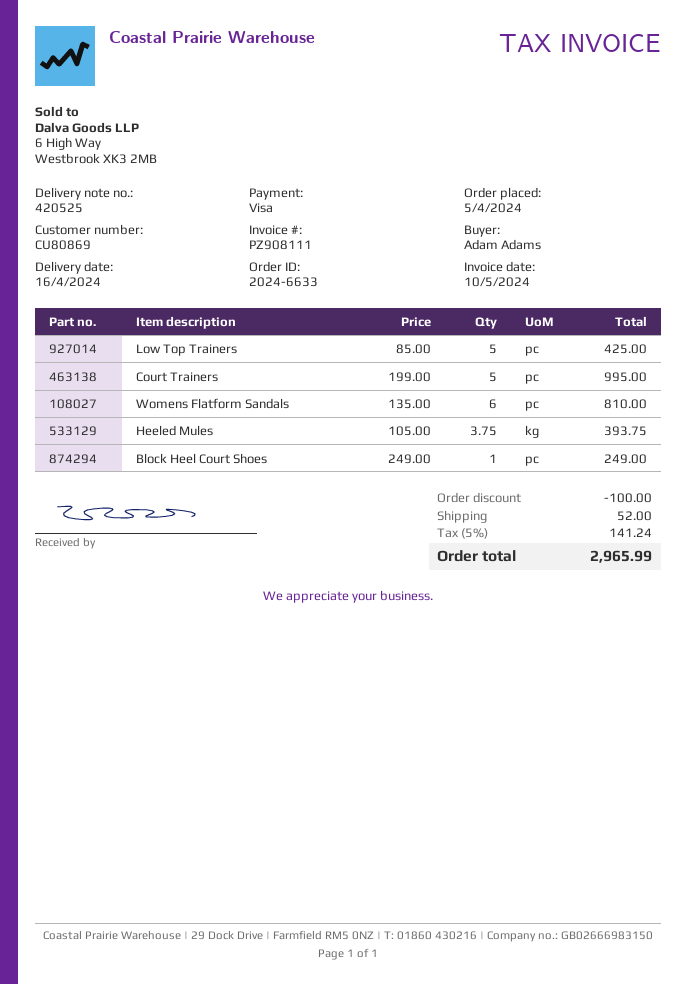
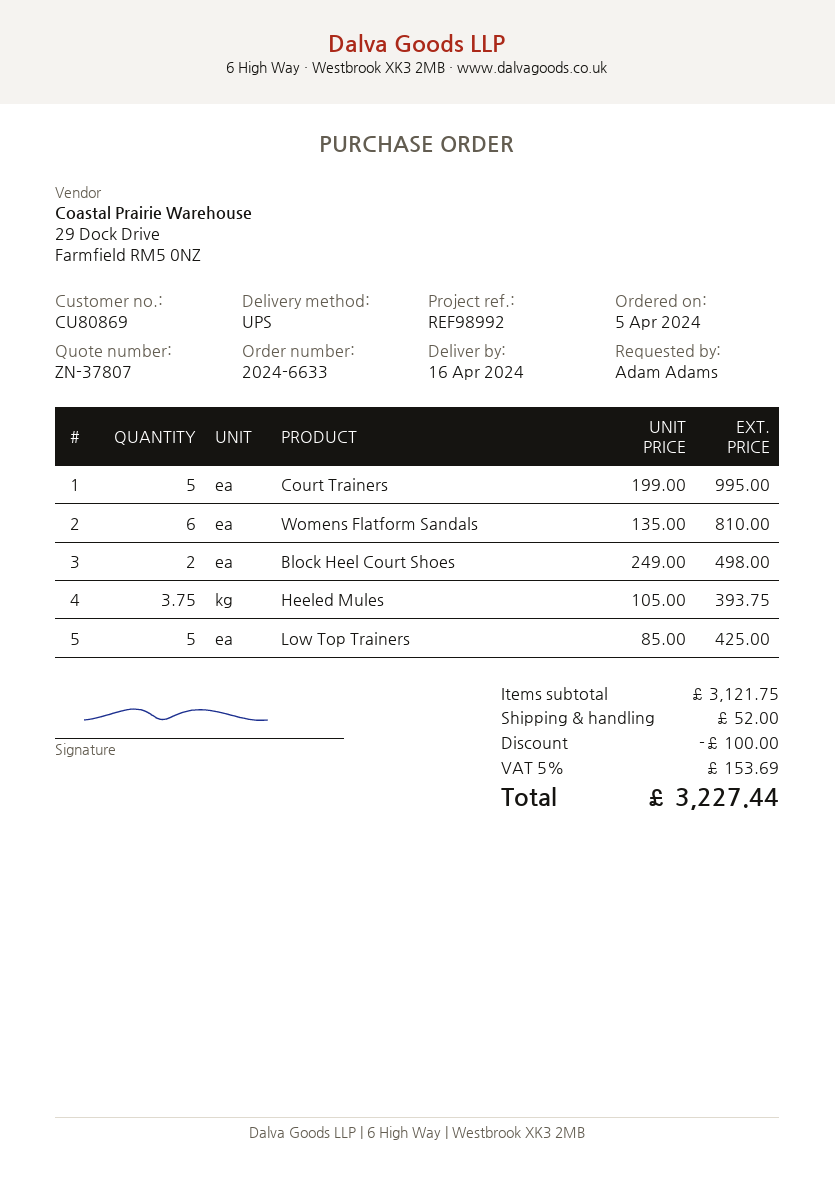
Block Heel Court Shoes: 1 x 249.00 = 249.00 -> 2 x 249.00 = 498.00
tax: 5% = 141.24 -> 5% = 153.69
total: 2965.99 -> 3227.44

